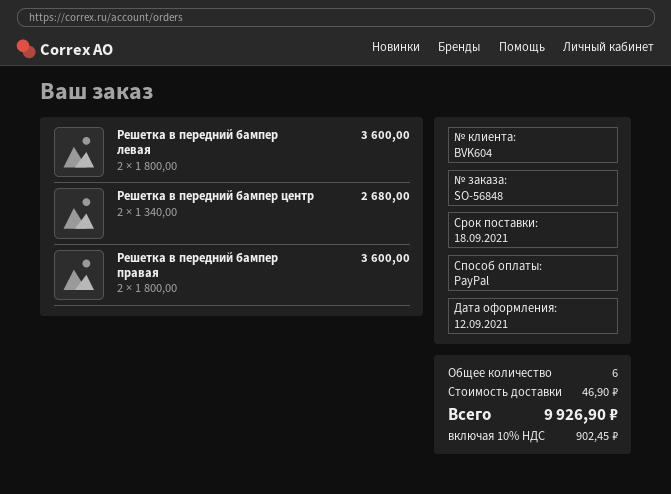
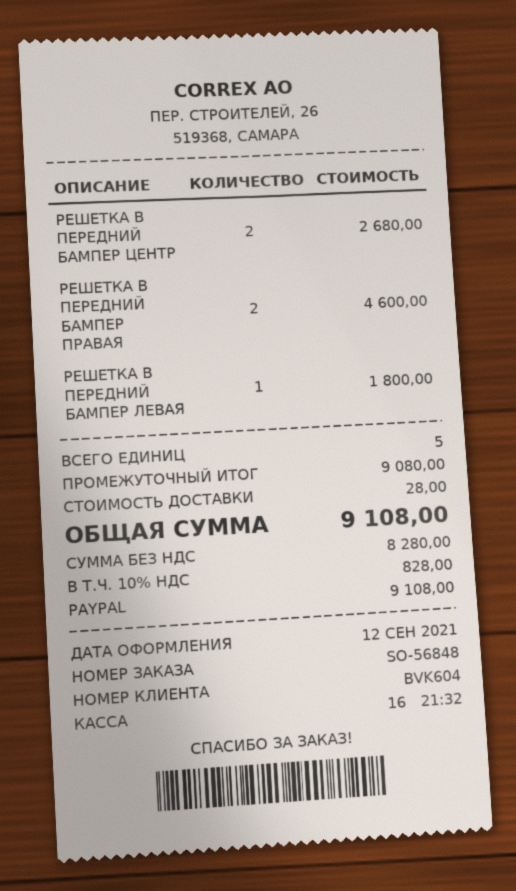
Решетка в передний бампер левая: 2 for 3600.00 -> 1 for 1800.00
Решетка в передний бампер правая: 2 for 3600.00 -> 2 for 4600.00
total quantity: 6 -> 5
shipping: 46.90 -> 28.00
tax: 10% = 902.45 -> 10% = 828.00
total: 9926.90 -> 9108.00

